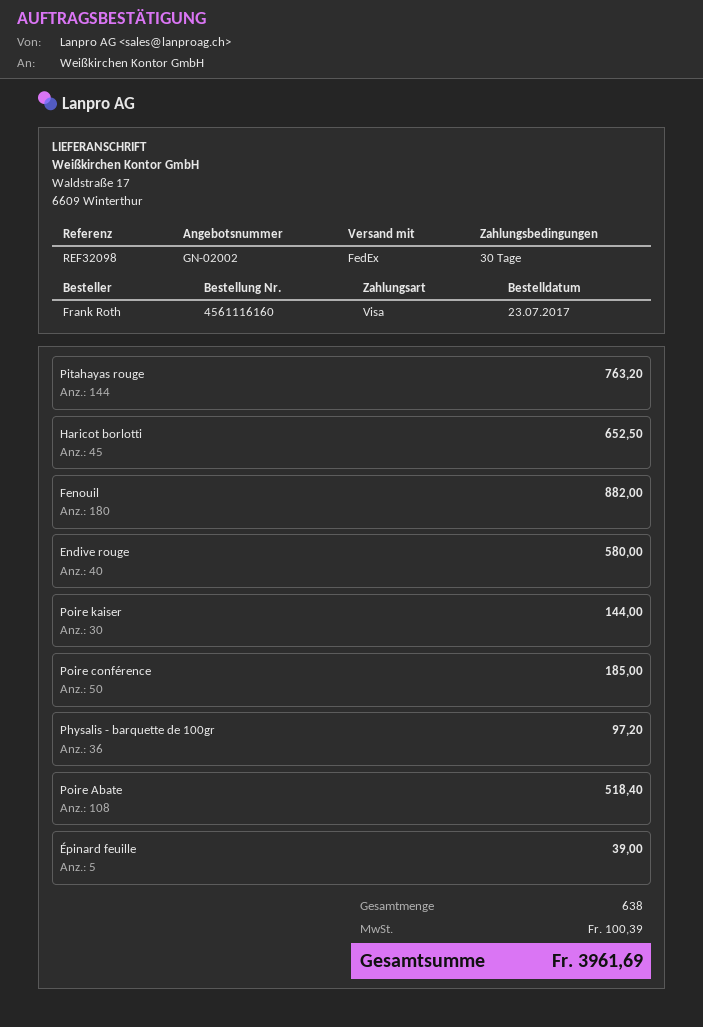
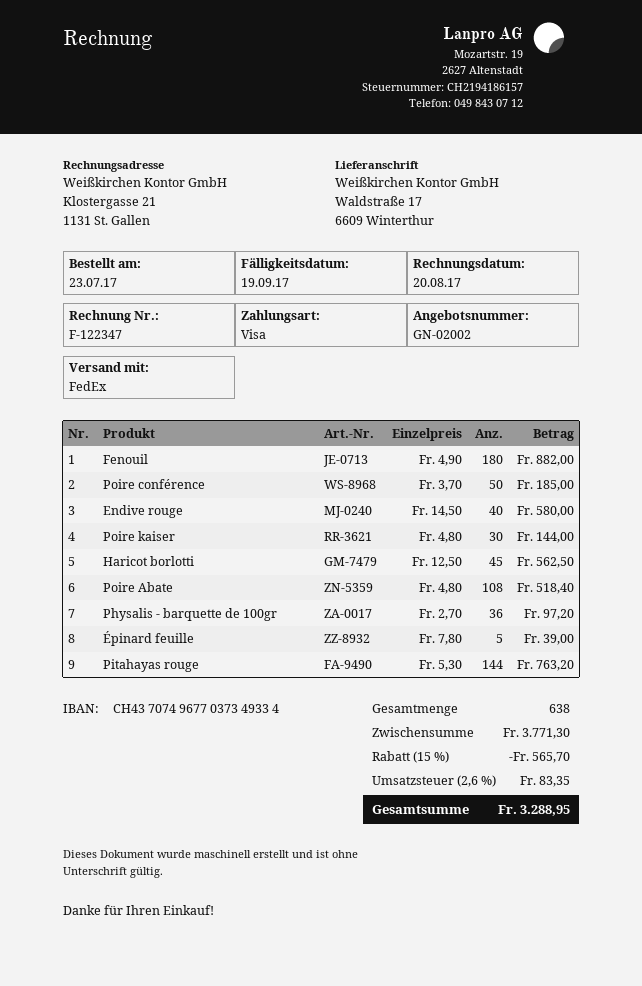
Haricot borlotti: 45 for 652.50 -> 45 for 562.50
discount: none -> 15% = 565.70
tax: 100.39 -> 83.35
total: 3961.69 -> 3288.95

